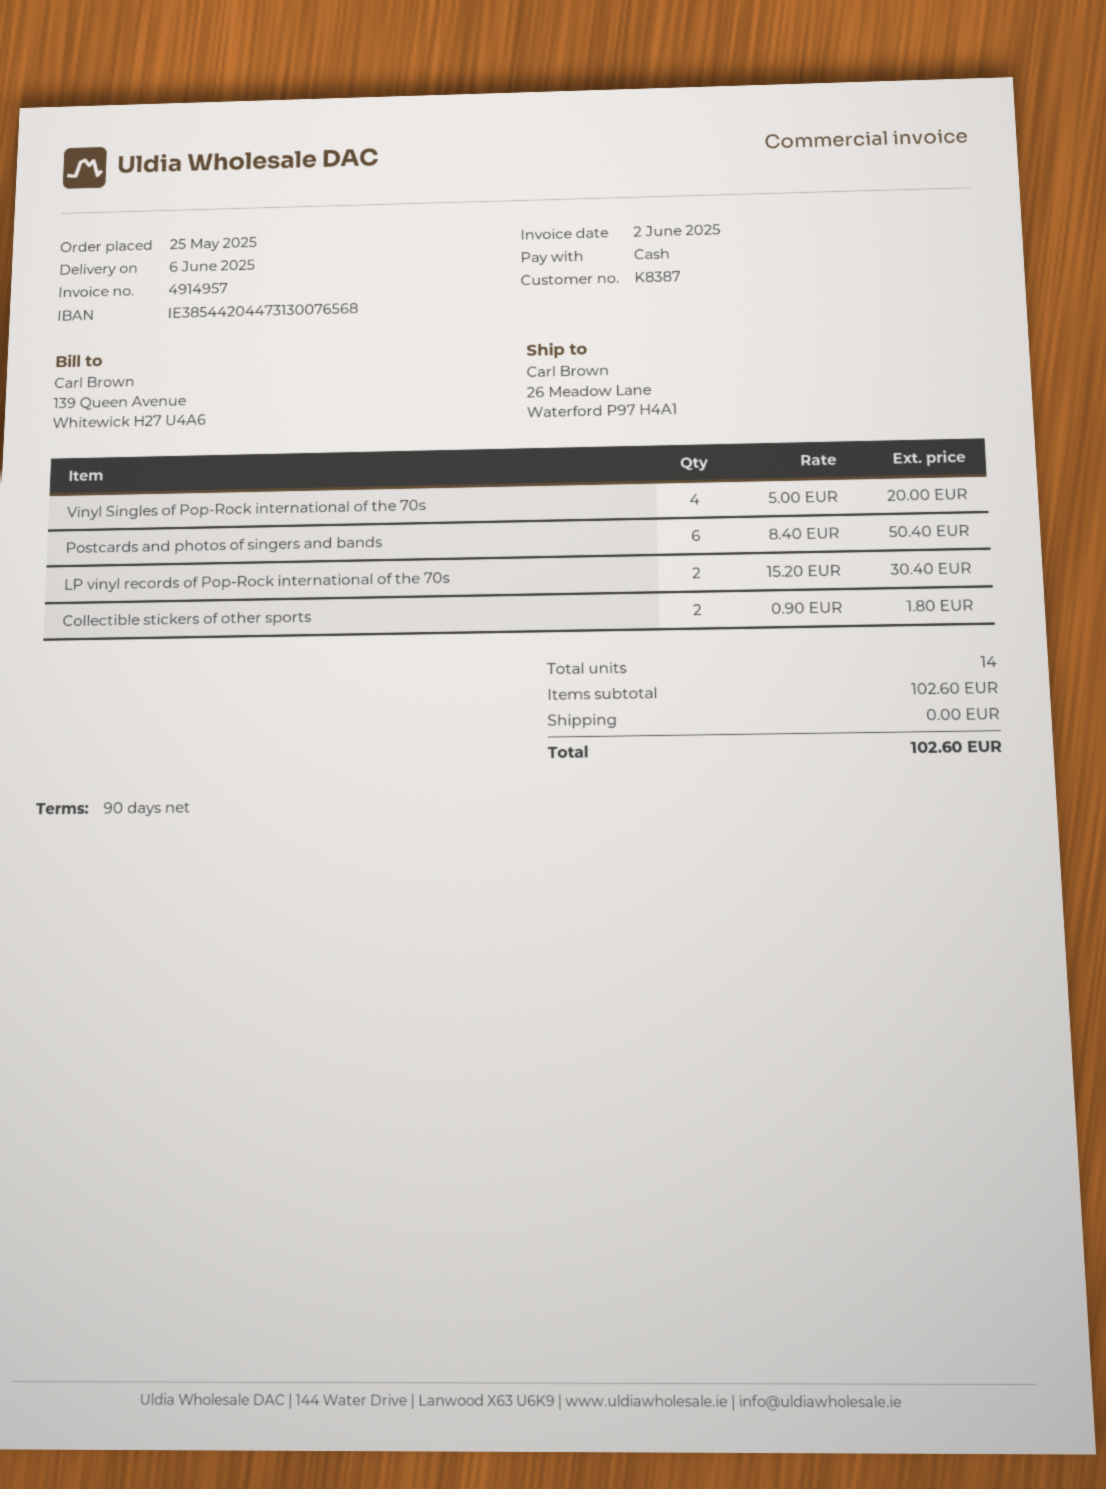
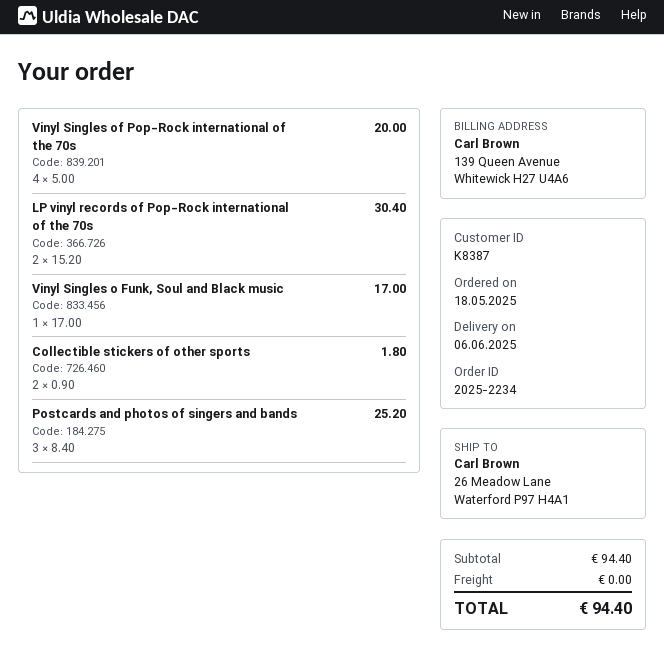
order date: 2025-05-25 -> 2025-05-18
Postcards and photos of singers and bands: 6 x 8.40 = 50.40 -> 3 x 8.40 = 25.20
Vinyl Singles o Funk, Soul and Black music: none -> 1 x 17.00 = 17.00
subtotal: 102.60 -> 94.40
total: 102.60 -> 94.40

